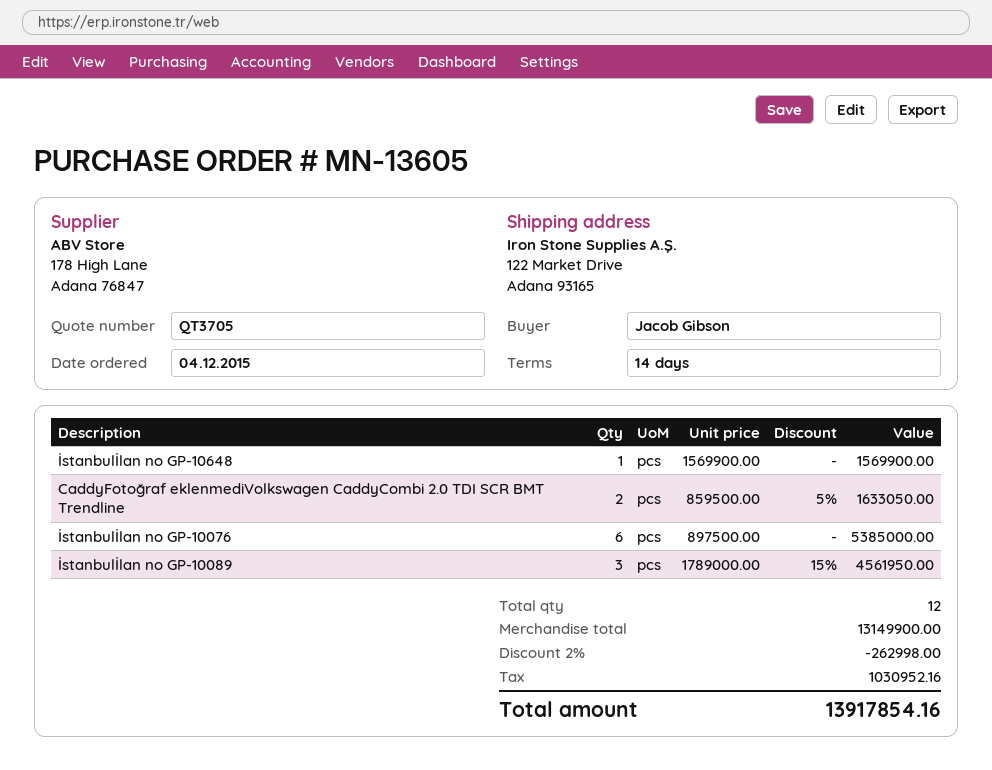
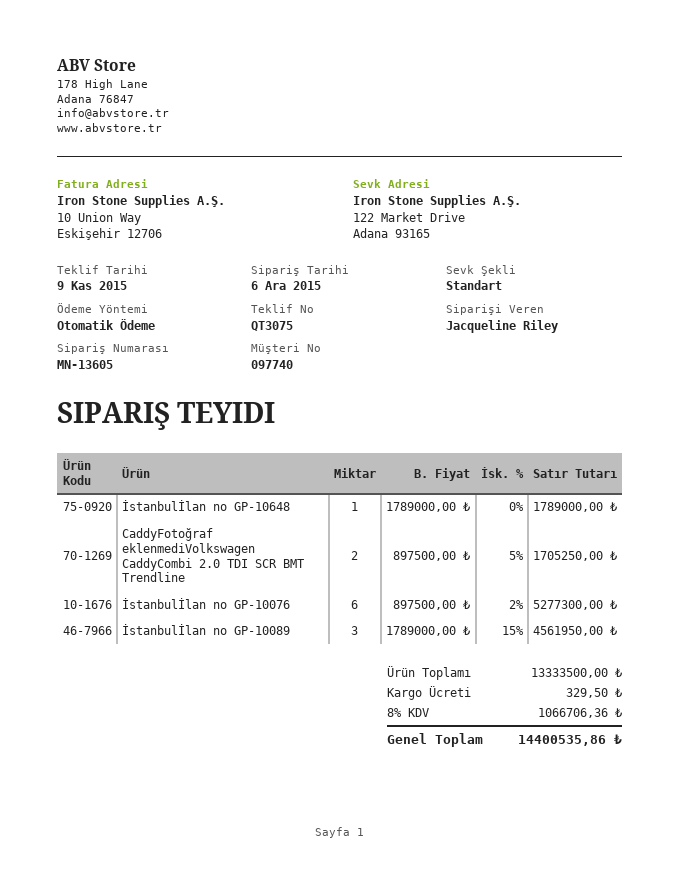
quote number: QT3705 -> QT3075
order date: 2015-12-04 -> 2015-12-06
ordered by: Jacob Gibson -> Jacqueline Riley
İstanbulİlan no GP-10648: 1 x 1569900.00 = 1569900.00 -> 1 x 1789000.00 = 1789000.00
CaddyFotoğraf eklenmediVolkswagen CaddyCombi 2.0 TDI SCR BMT Trendline: 2 x 859500.00 - 5% = 1633050.00 -> 2 x 897500.00 - 5% = 1705250.00
İstanbulİlan no GP-10076: 6 x 897500.00 = 5385000.00 -> 6 x 897500.00 - 2% = 5277300.00
subtotal: 13149900.00 -> 13333500.00
discount: 2% = 262998.00 -> none
shipping: none -> 329.50
tax: 1030952.16 -> 1066706.36
total: 13917854.16 -> 14400535.86

